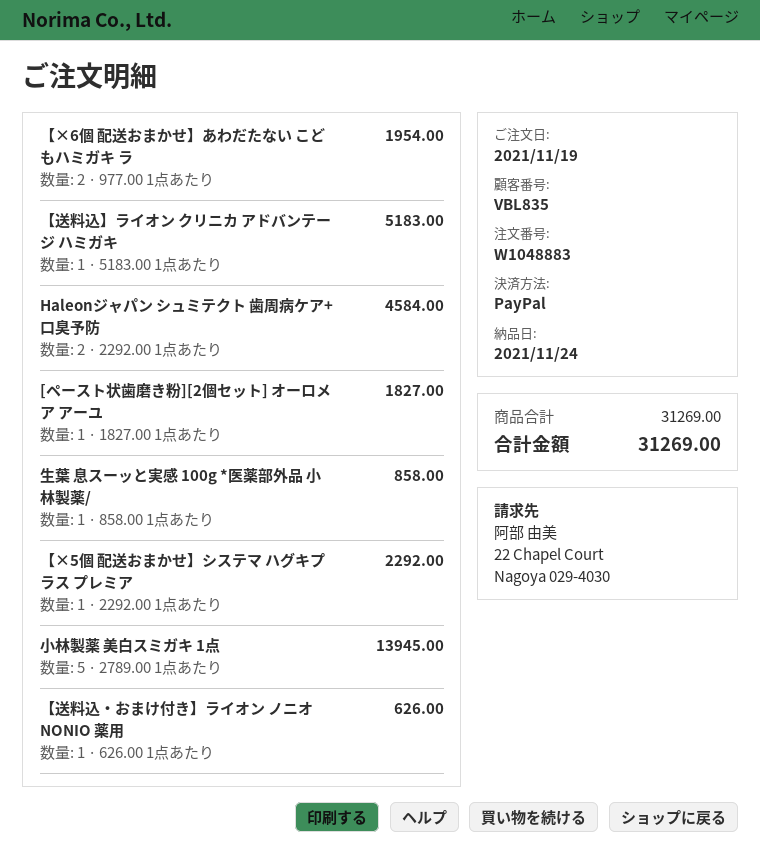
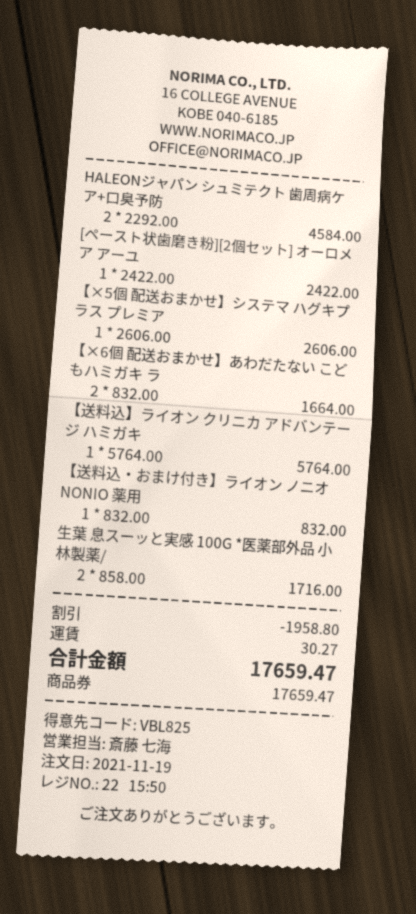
customer number: VBL835 -> VBL825
payment method: PayPal -> gift card
【×6個 配送おまかせ】あわだたない こどもハミガキ ラ: 2 x 977.00 = 1954.00 -> 2 x 832.00 = 1664.00
【送料込】ライオン クリニカ アドバンテージ ハミガキ: 1 x 5183.00 = 5183.00 -> 1 x 5764.00 = 5764.00
[ペースト状歯磨き粉][2個セット] オーロメア アーユ: 1 x 1827.00 = 1827.00 -> 1 x 2422.00 = 2422.00
生葉 息スーッと実感 100g *医薬部外品 小林製薬/: 1 x 858.00 = 858.00 -> 2 x 858.00 = 1716.00
【×5個 配送おまかせ】システマ ハグキプラス プレミア: 1 x 2292.00 = 2292.00 -> 1 x 2606.00 = 2606.00
小林製薬 美白スミガキ 1点: 5 x 2789.00 = 13945.00 -> none
【送料込・おまけ付き】ライオン ノニオ NONIO 薬用: 1 x 626.00 = 626.00 -> 1 x 832.00 = 832.00
discount: none -> 1958.80
shipping: none -> 30.27
total: 31269.00 -> 17659.47

